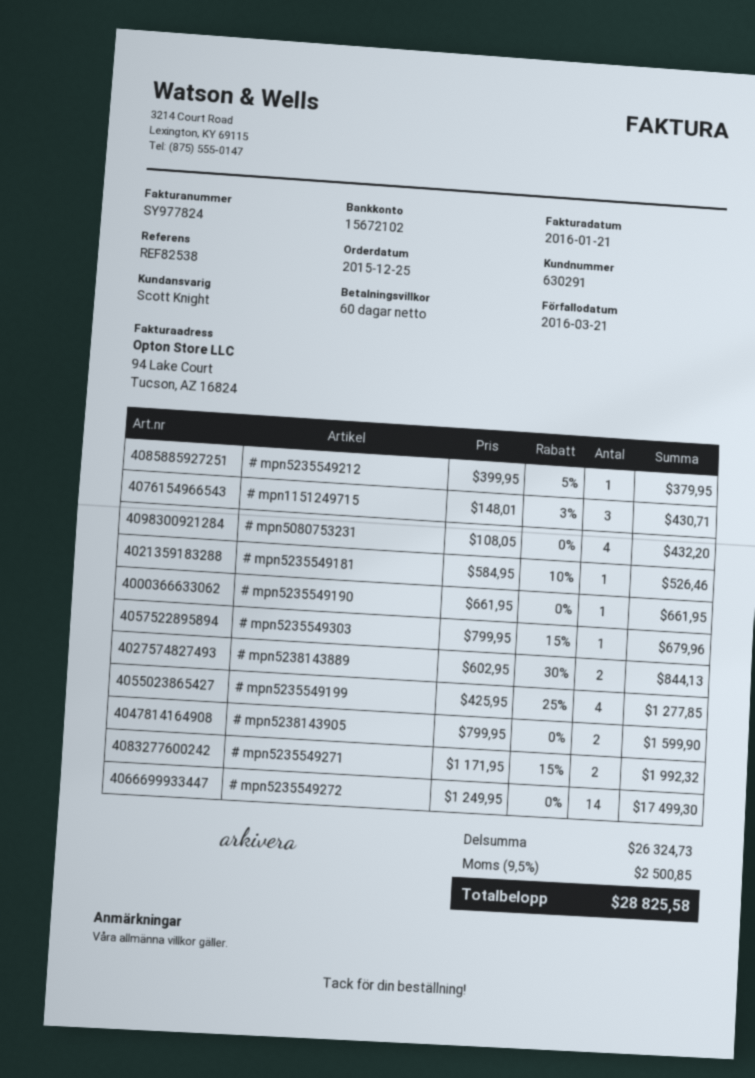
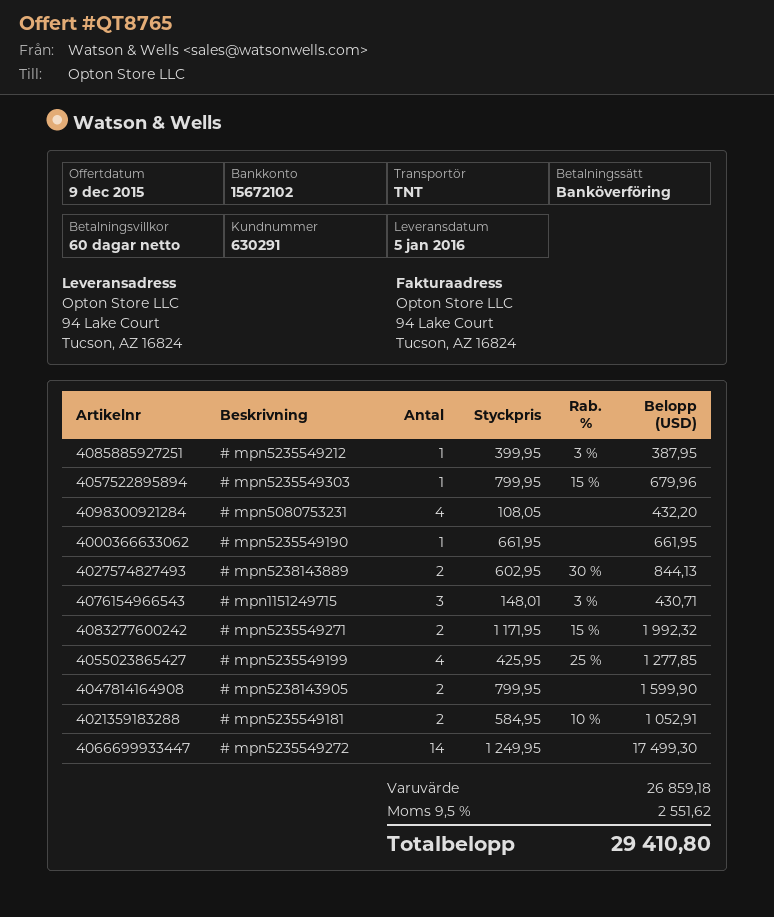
# mpn5235549212: 1 x 399.95 - 5% = 379.95 -> 1 x 399.95 - 3% = 387.95
# mpn5235549181: 1 x 584.95 - 10% = 526.46 -> 2 x 584.95 - 10% = 1052.91
subtotal: 26324.73 -> 26859.18
tax: 9.5% = 2500.85 -> 9.5% = 2551.62
total: 28825.58 -> 29410.80

